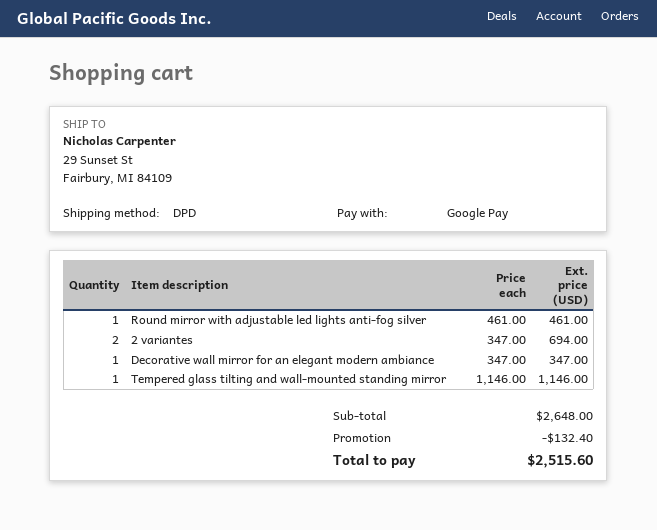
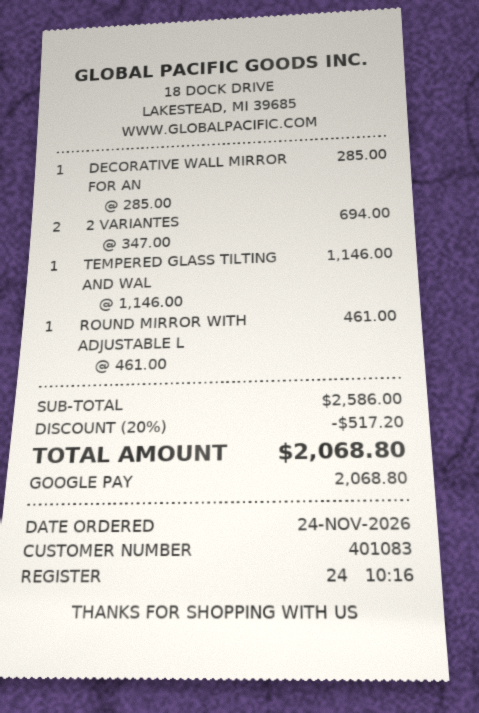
Decorative wall mirror for an elegant modern ambiance: 1 x 347.00 = 347.00 -> 1 x 285.00 = 285.00
subtotal: 2648.00 -> 2586.00
discount: 132.40 -> 517.20
total: 2515.60 -> 2068.80

